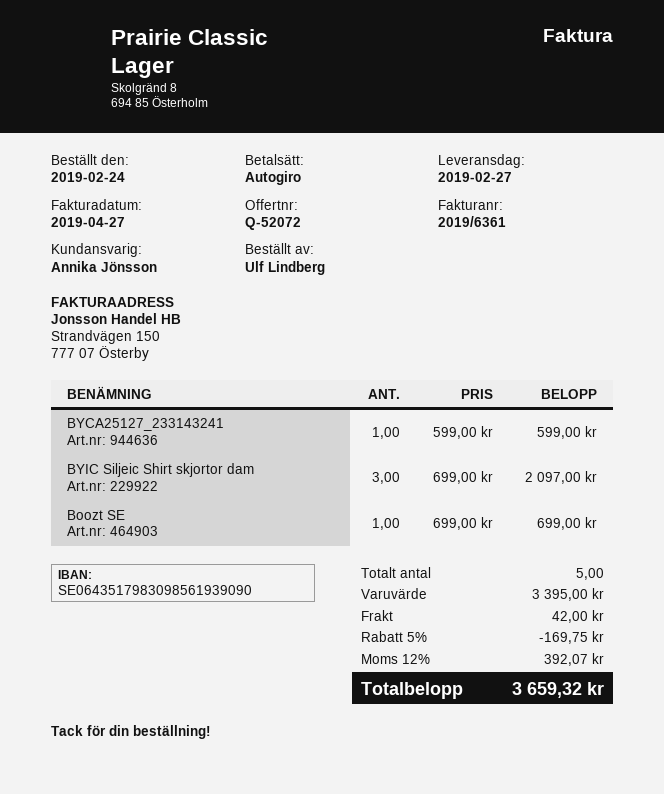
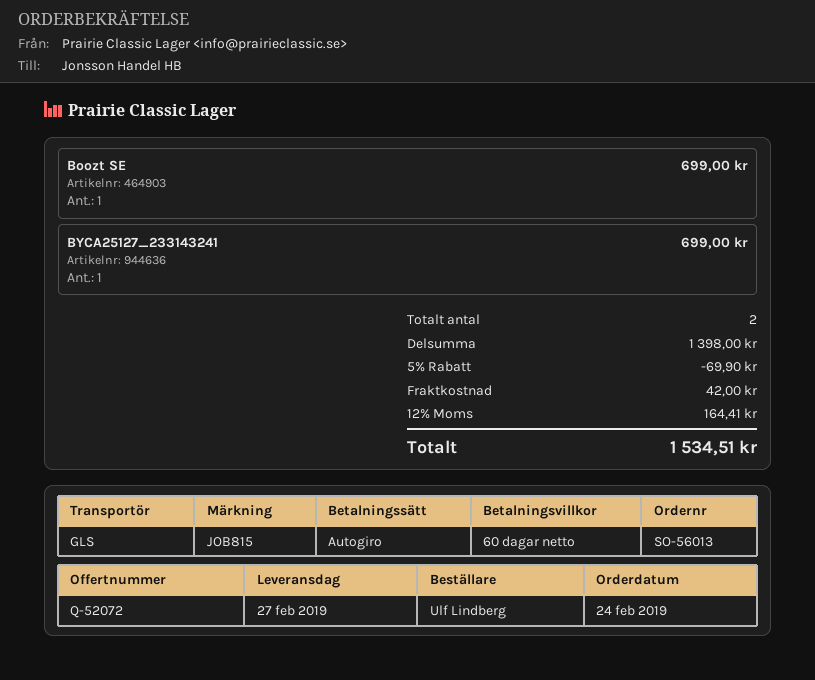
BYCA25127_233143241: 1 for 599.00 -> 1 for 699.00
BYIC Siljeic Shirt skjortor dam: 3 for 2097.00 -> none
total quantity: 5 -> 2
subtotal: 3395.00 -> 1398.00
discount: 5% = 169.75 -> 5% = 69.90
tax: 12% = 392.07 -> 12% = 164.41
total: 3659.32 -> 1534.51

